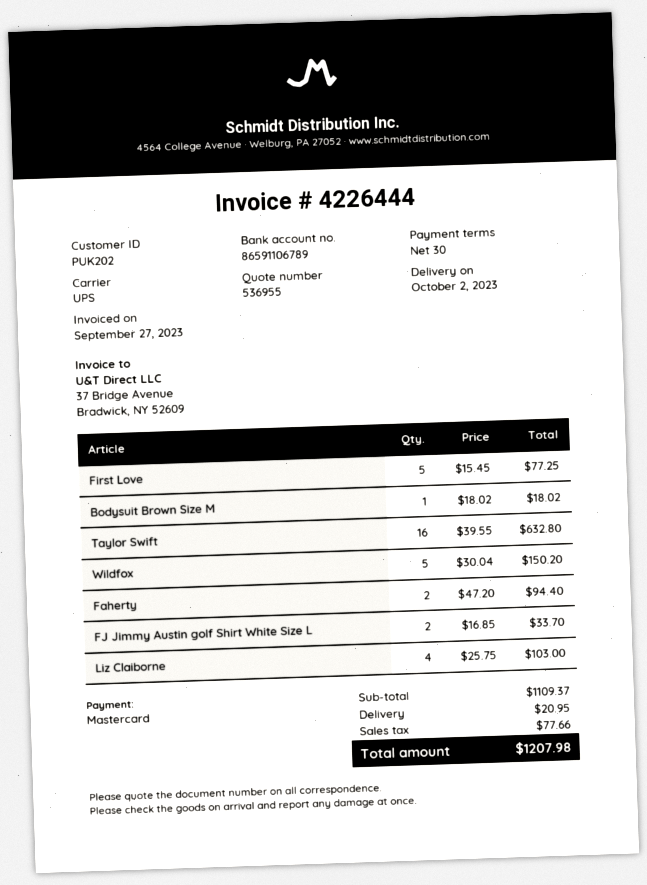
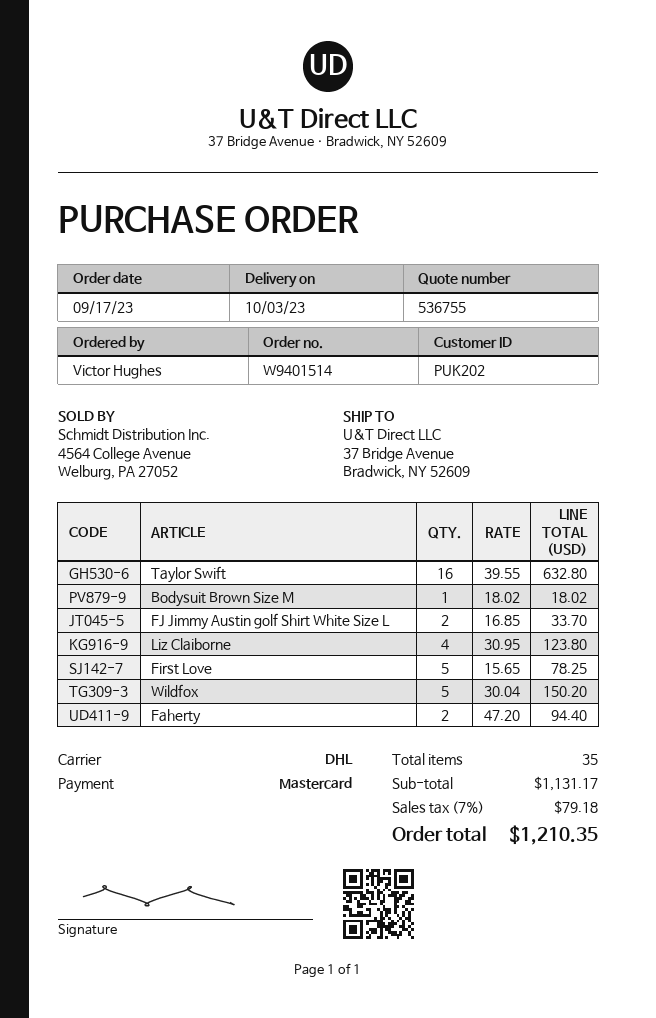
quote number: 536955 -> 536755
delivery date: 2023-10-02 -> 2023-10-03
shipping method: UPS -> DHL
First Love: 5 x 15.45 = 77.25 -> 5 x 15.65 = 78.25
Liz Claiborne: 4 x 25.75 = 103.00 -> 4 x 30.95 = 123.80
subtotal: 1109.37 -> 1131.17
shipping: 20.95 -> none
tax: 77.66 -> 79.18
total: 1207.98 -> 1210.35

